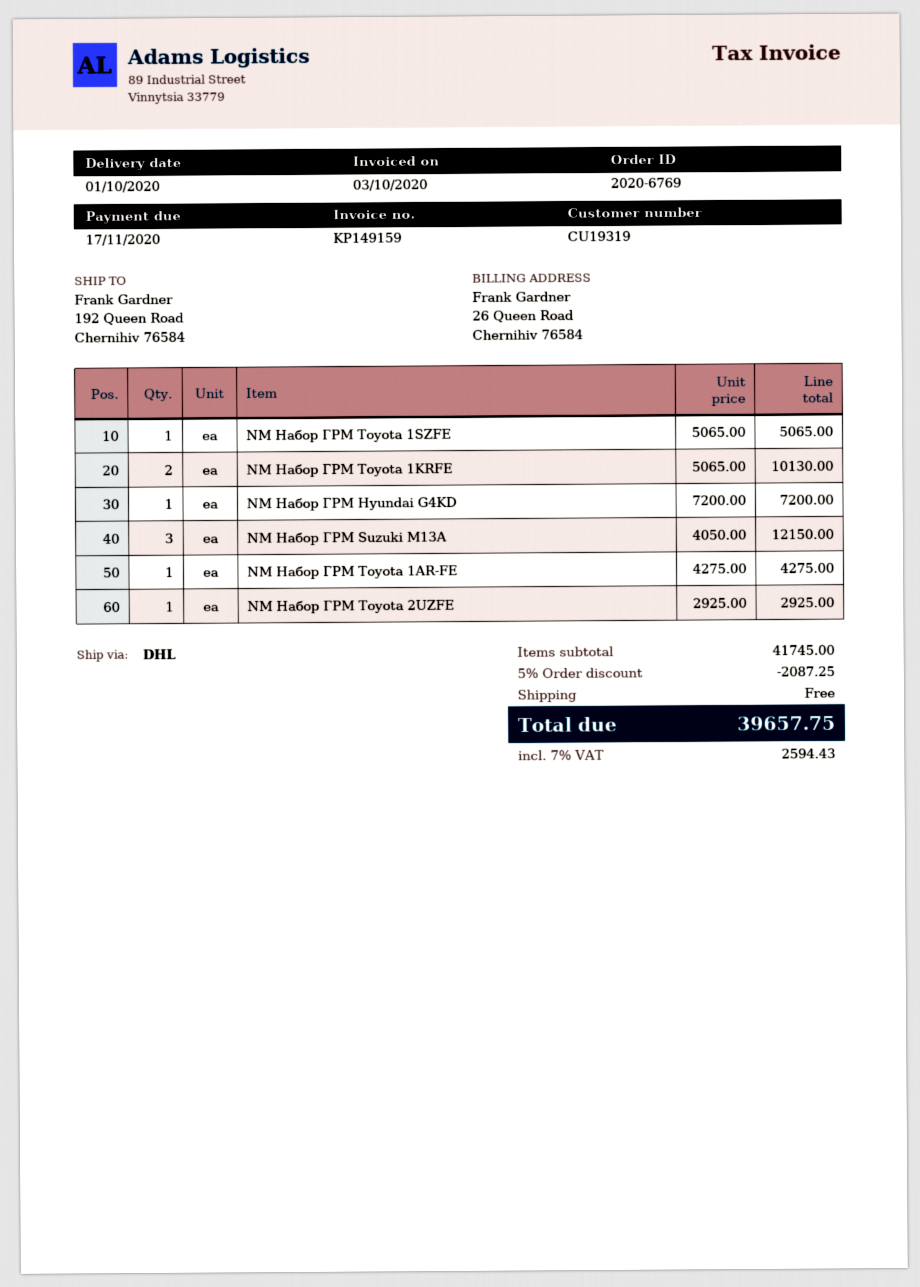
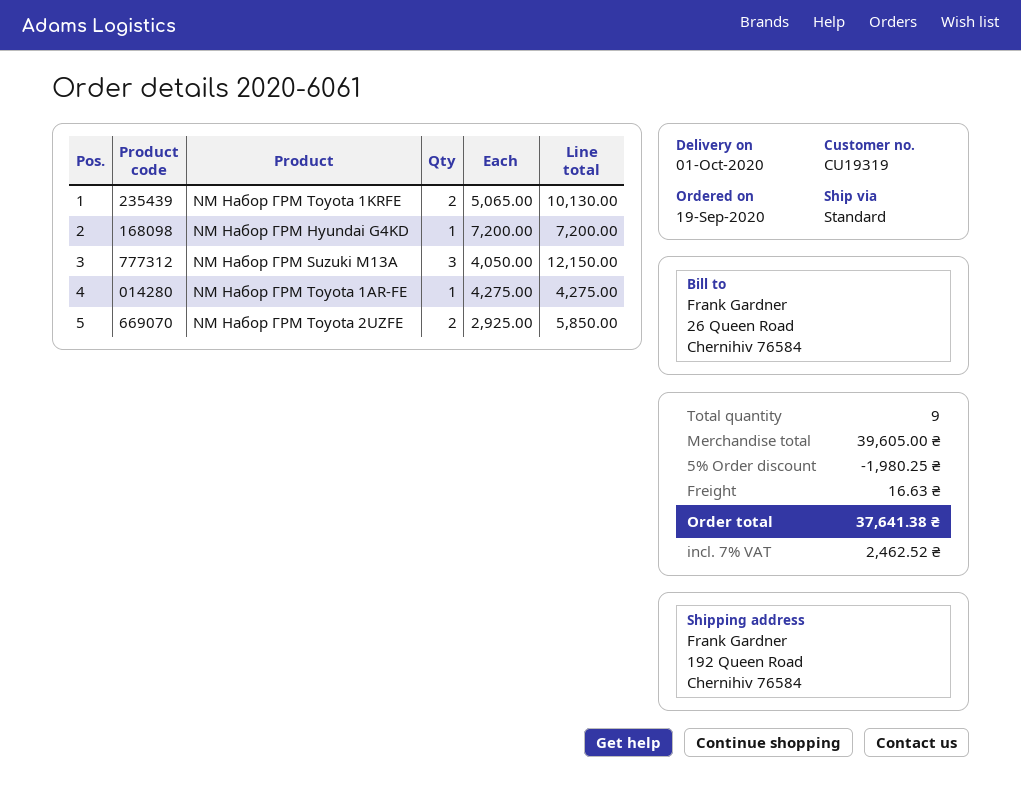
order number: 2020-6769 -> 2020-6061
shipping method: DHL -> standard
NM Набор ГРМ Toyota 1SZFE: 1 x 5065.00 = 5065.00 -> none
NM Набор ГРМ Toyota 2UZFE: 1 x 2925.00 = 2925.00 -> 2 x 2925.00 = 5850.00
subtotal: 41745.00 -> 39605.00
discount: 5% = 2087.25 -> 5% = 1980.25
shipping: 0.00 -> 16.63
tax: 7% = 2594.43 -> 7% = 2462.52
total: 39657.75 -> 37641.38

